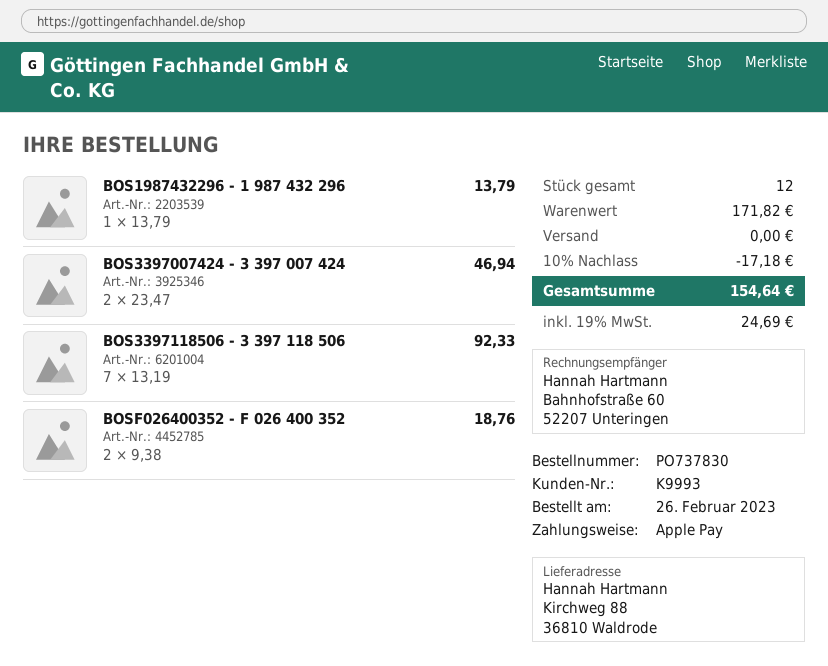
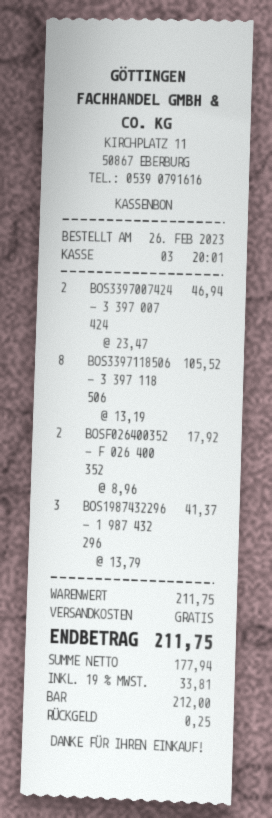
payment method: Apple Pay -> cash
BOS1987432296 - 1 987 432 296: 1 x 13.79 = 13.79 -> 3 x 13.79 = 41.37
BOS3397118506 - 3 397 118 506: 7 x 13.19 = 92.33 -> 8 x 13.19 = 105.52
BOSF026400352 - F 026 400 352: 2 x 9.38 = 18.76 -> 2 x 8.96 = 17.92
subtotal: 171.82 -> 211.75
discount: 10% = 17.18 -> none
tax: 19% = 24.69 -> 19% = 33.81
total: 154.64 -> 211.75

